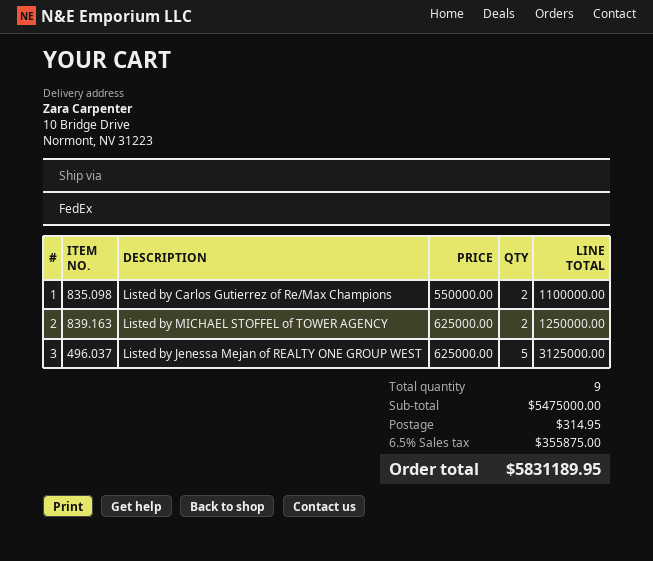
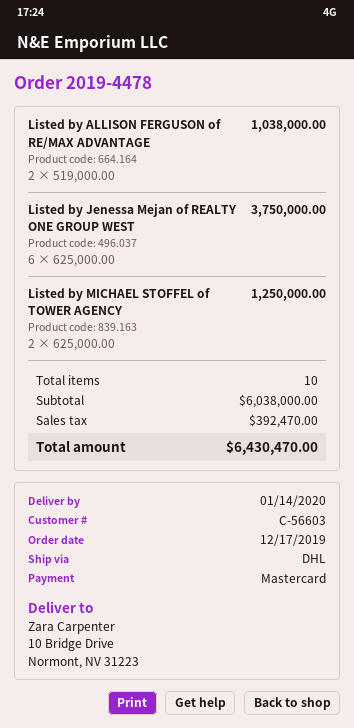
shipping method: FedEx -> DHL
Listed by Carlos Gutierrez of Re/Max Champions: 2 x 550000.00 = 1100000.00 -> none
Listed by Jenessa Mejan of REALTY ONE GROUP WEST: 5 x 625000.00 = 3125000.00 -> 6 x 625000.00 = 3750000.00
Listed by ALLISON FERGUSON of RE/MAX ADVANTAGE: none -> 2 x 519000.00 = 1038000.00
total quantity: 9 -> 10
subtotal: 5475000.00 -> 6038000.00
shipping: 314.95 -> none
tax: 355875.00 -> 392470.00
total: 5831189.95 -> 6430470.00

